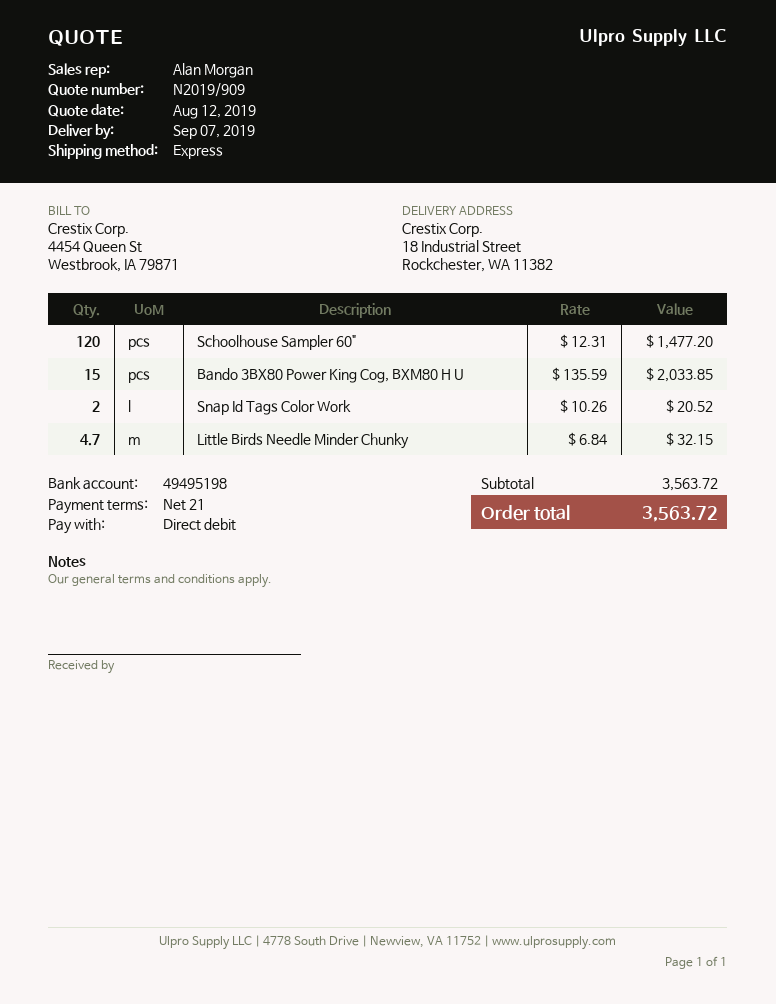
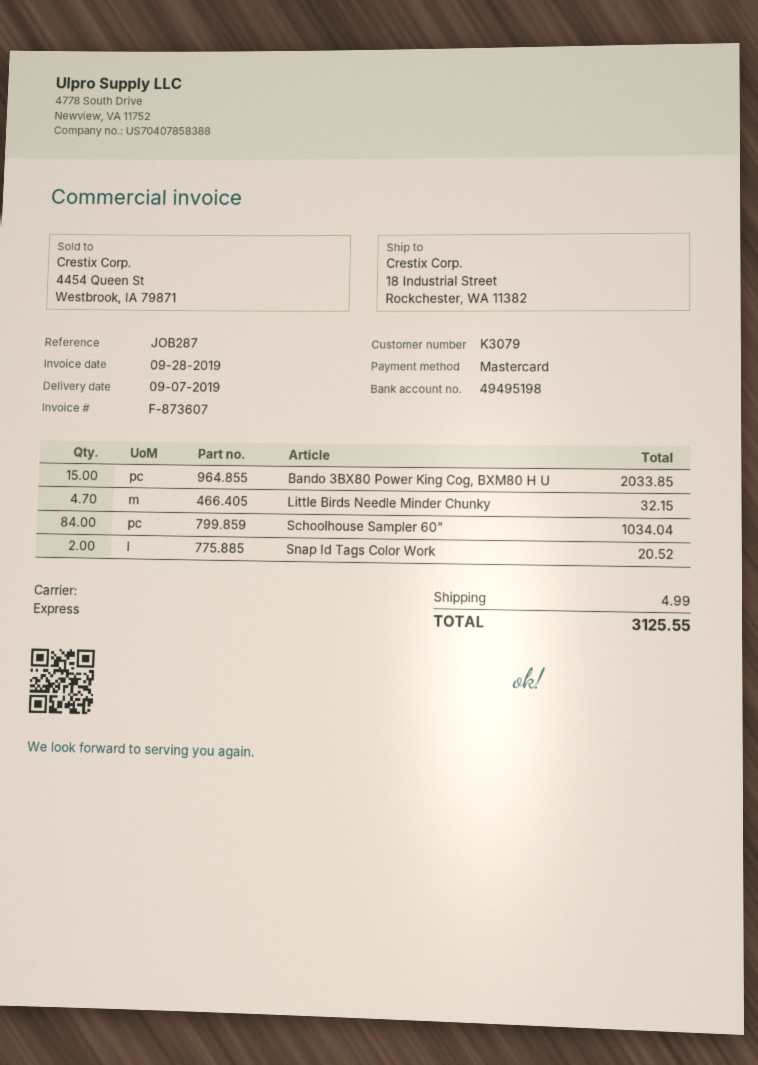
payment method: direct debit -> Mastercard
Schoolhouse Sampler 60": 120 for 1477.20 -> 84 for 1034.04
shipping: none -> 4.99
total: 3563.72 -> 3125.55

